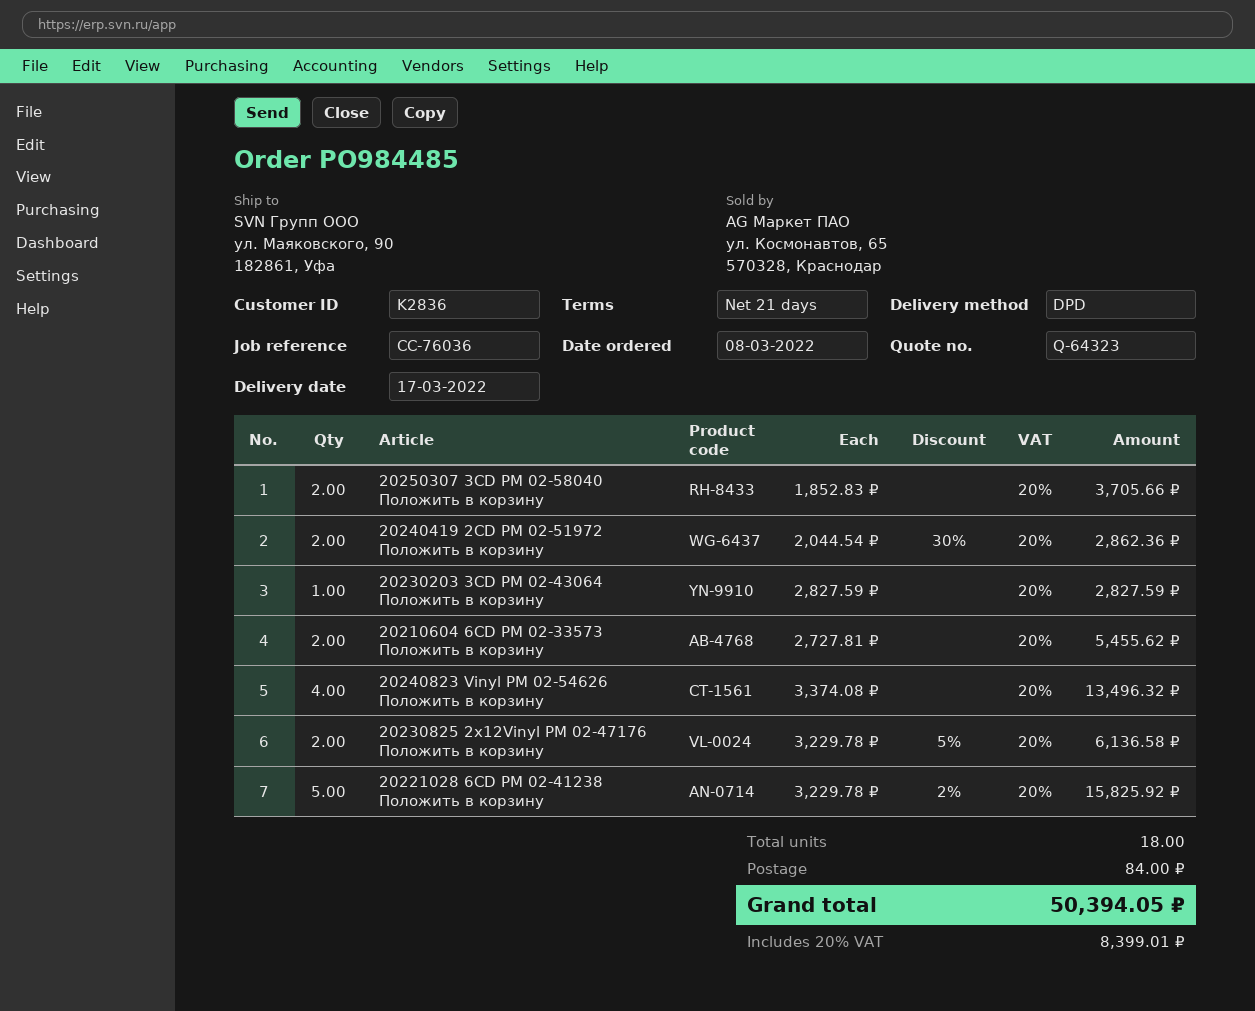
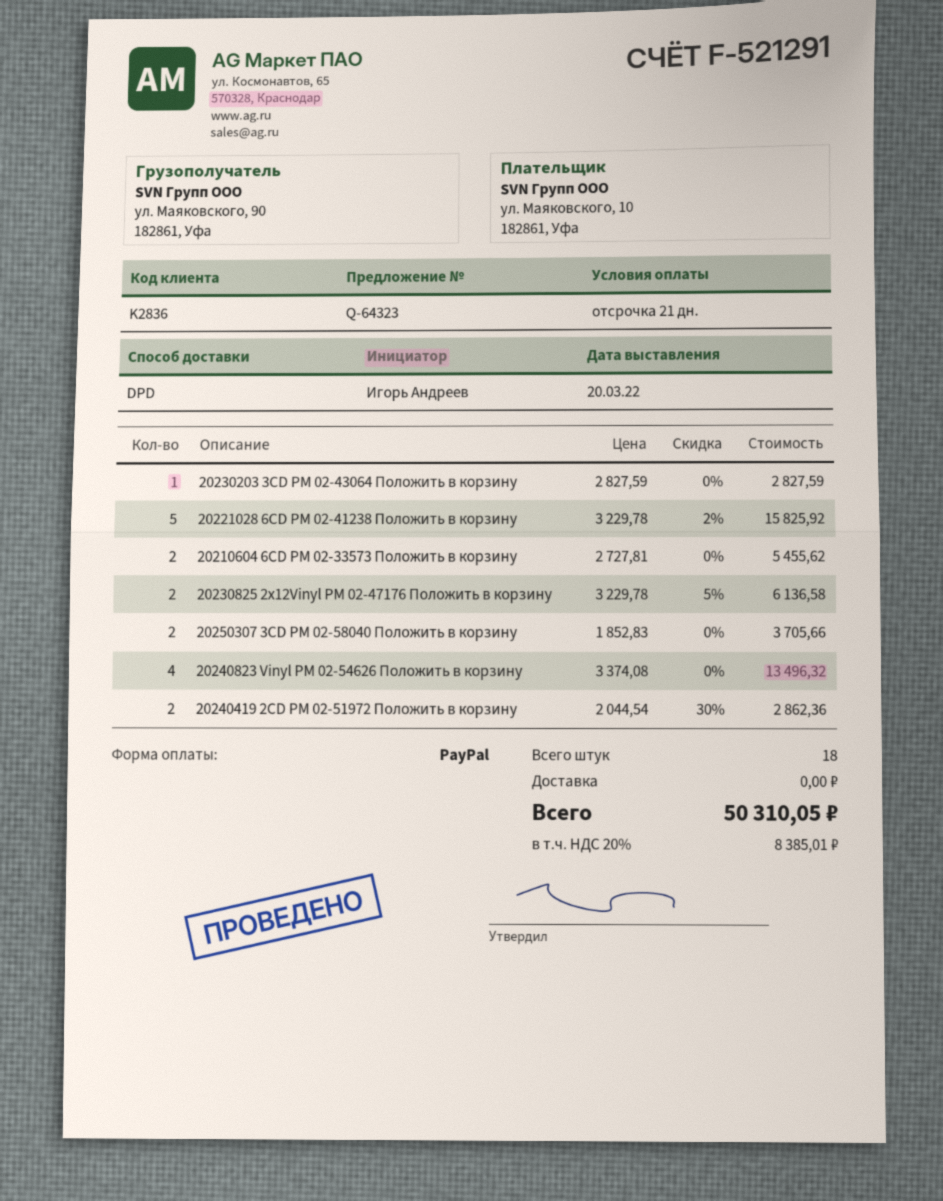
shipping: 84.00 -> 0.00
tax: 20% = 8399.01 -> 20% = 8385.01
total: 50394.05 -> 50310.05

